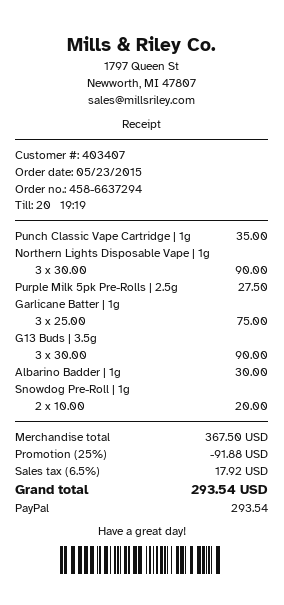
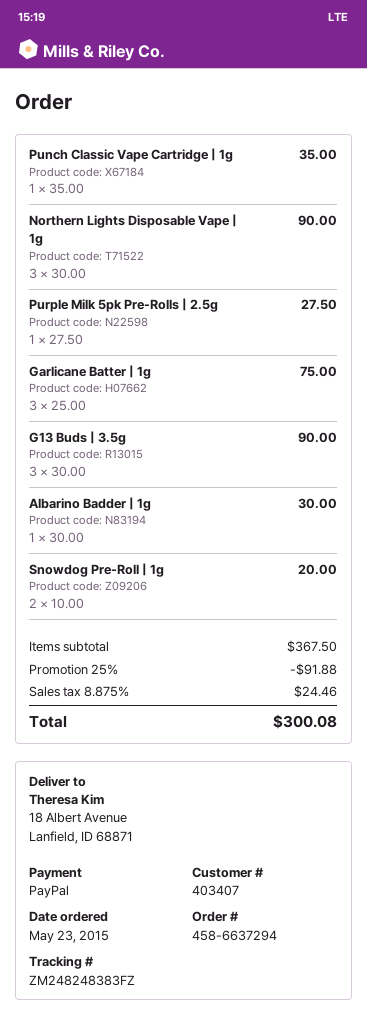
tax: 6.5% = 17.92 -> 8.875% = 24.46
total: 293.54 -> 300.08

